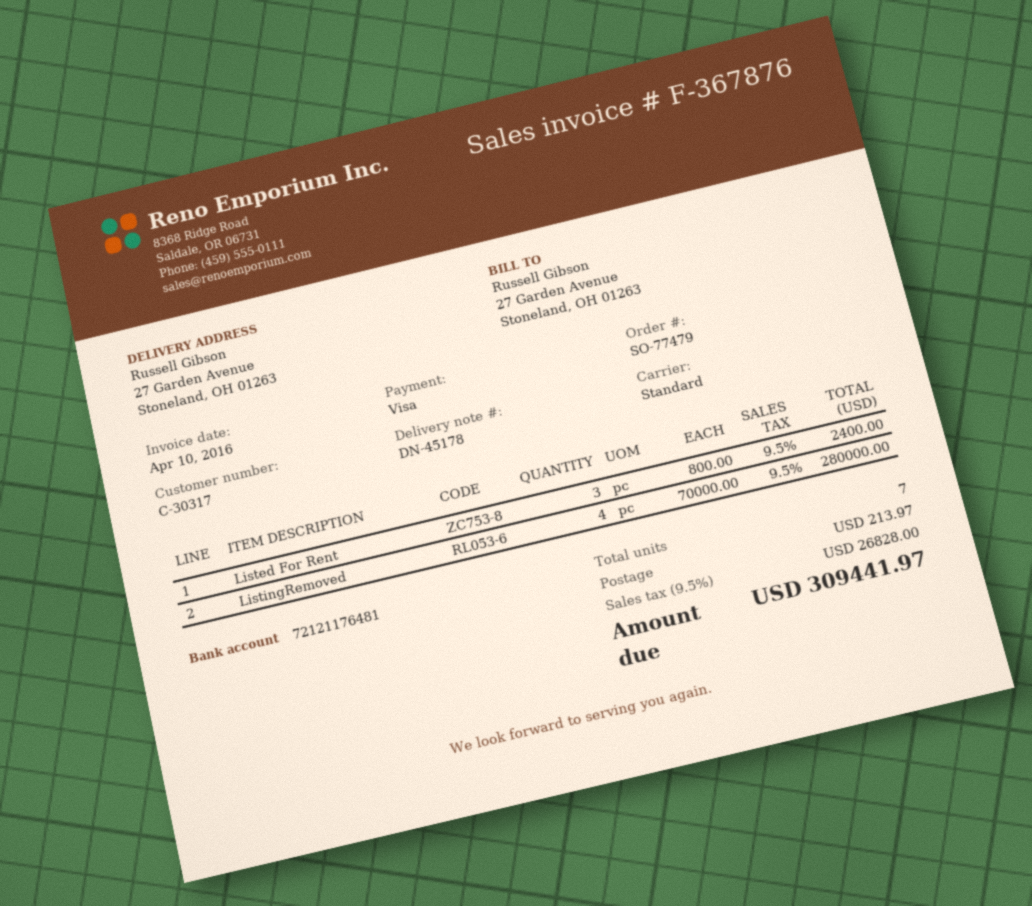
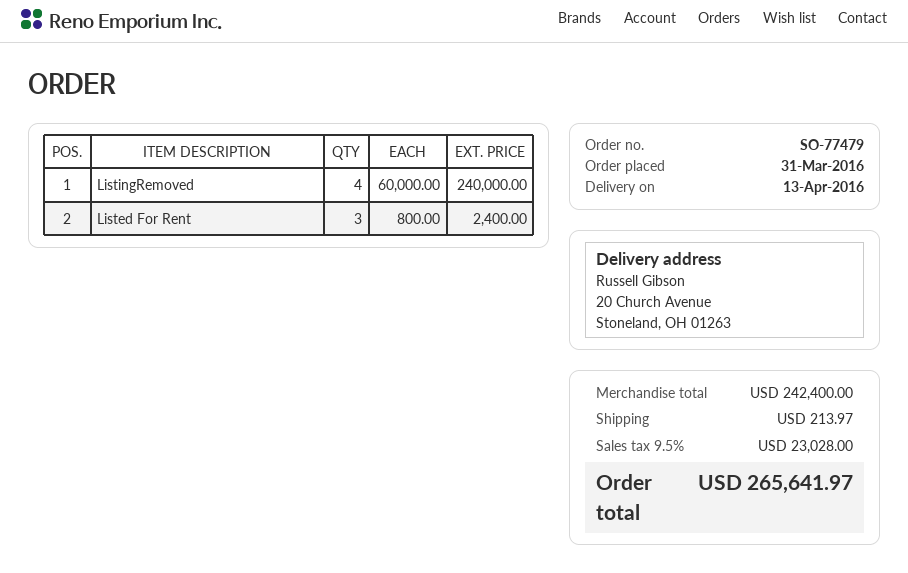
ship to: 27 Garden Avenue, Stoneland, OH 01263 -> 20 Church Avenue, Stoneland, OH 01263
ListingRemoved: 4 x 70000.00 = 280000.00 -> 4 x 60000.00 = 240000.00
tax: 9.5% = 26828.00 -> 9.5% = 23028.00
total: 309441.97 -> 265641.97

